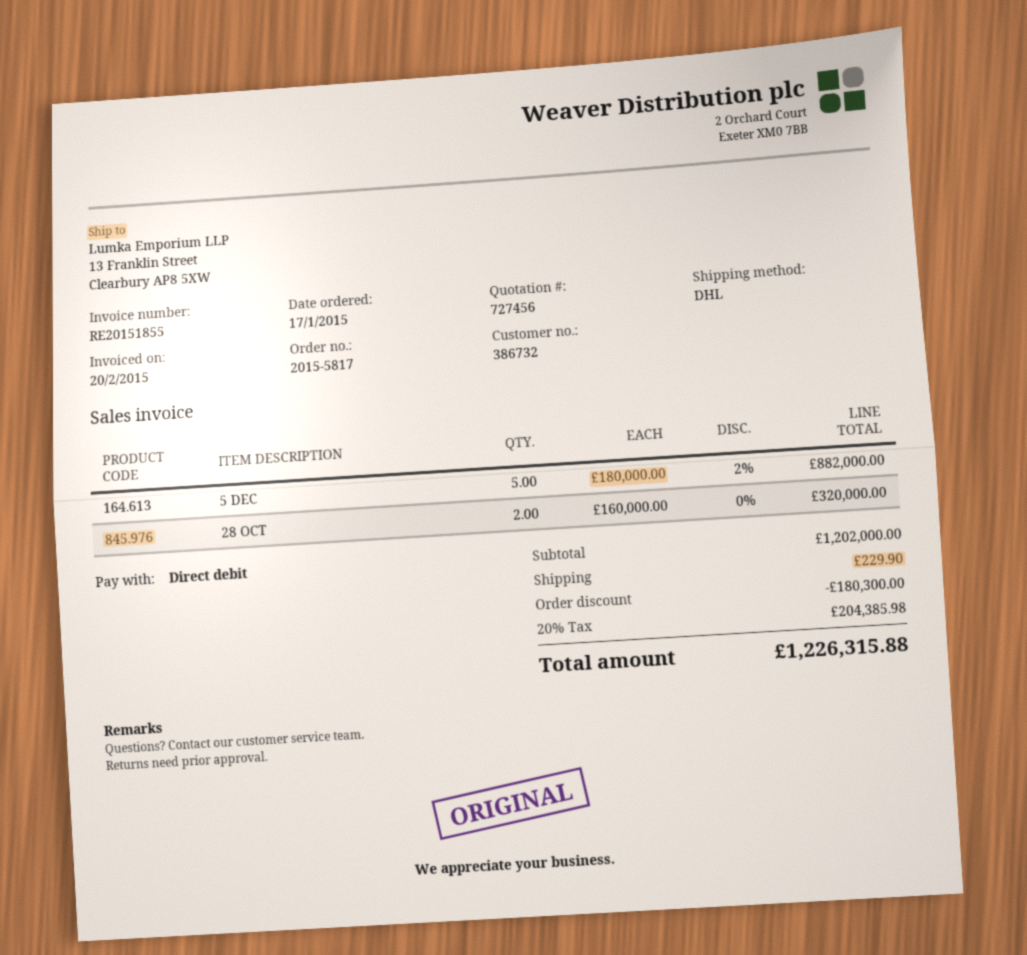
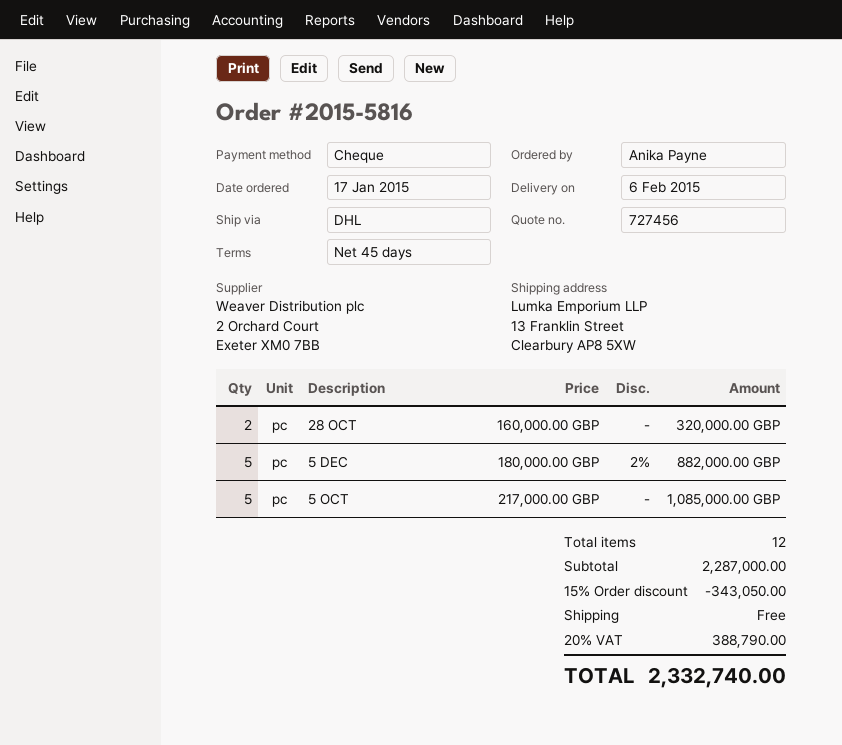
order number: 2015-5817 -> 2015-5816
payment method: direct debit -> cheque
5 OCT: none -> 5 x 217000.00 = 1085000.00
subtotal: 1202000.00 -> 2287000.00
discount: 180300.00 -> 343050.00
shipping: 229.90 -> 0.00
tax: 20% = 204385.98 -> 20% = 388790.00
total: 1226315.88 -> 2332740.00

